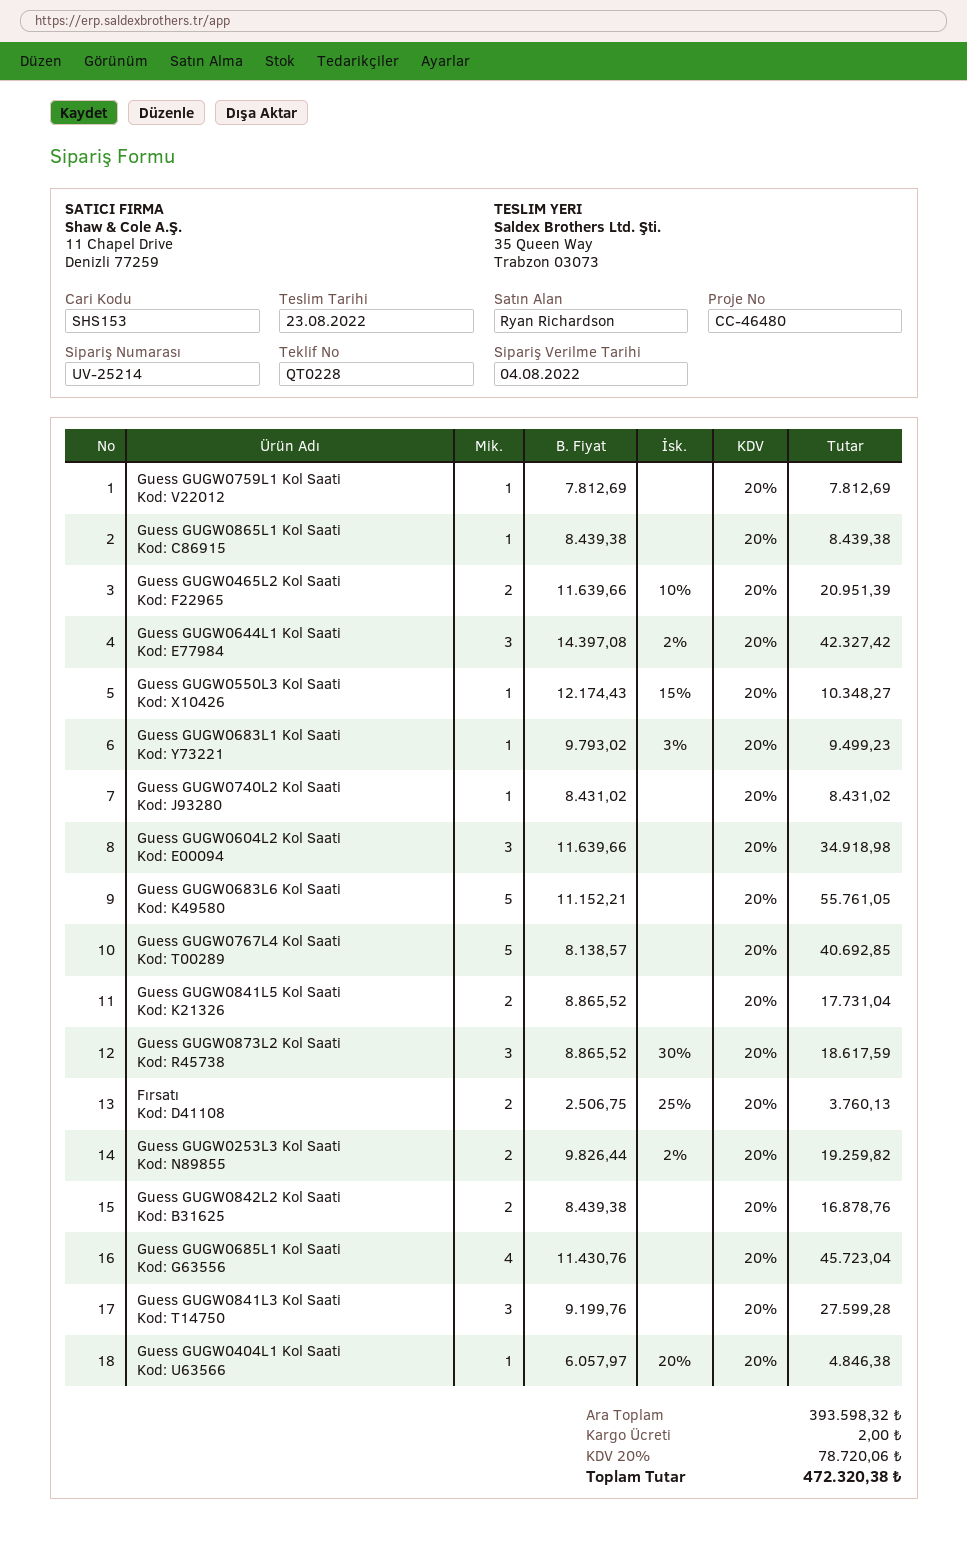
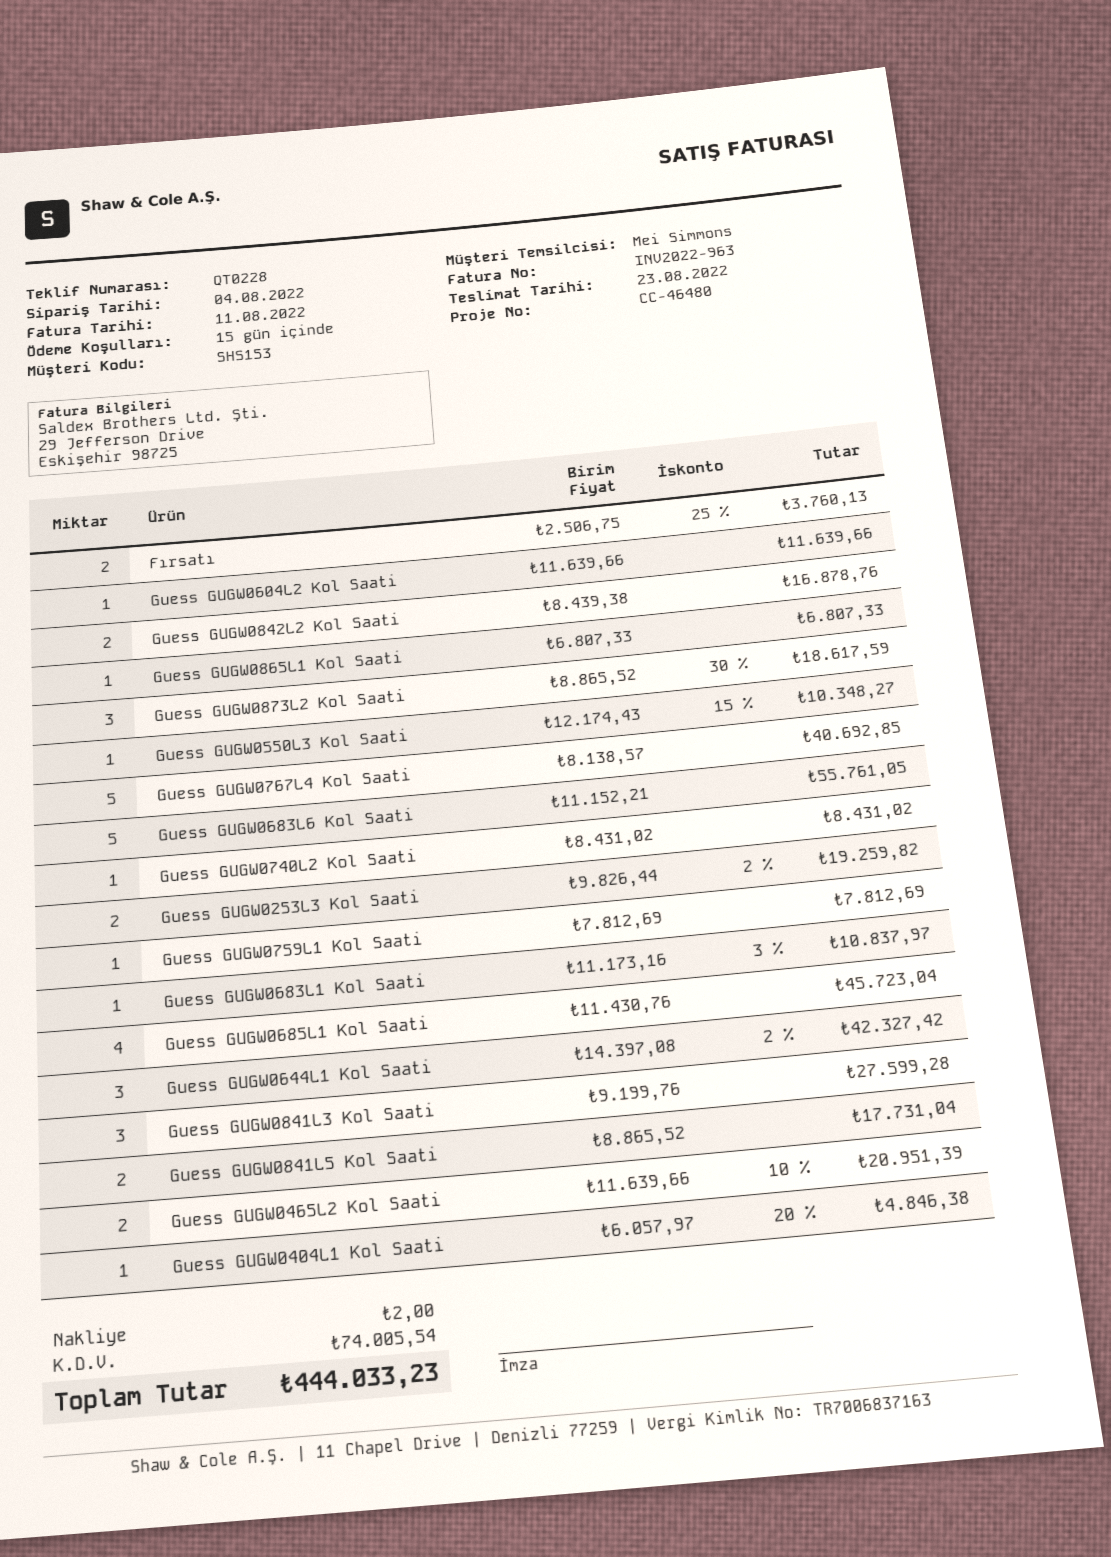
Guess GUGW0865L1 Kol Saati: 1 x 8439.38 = 8439.38 -> 1 x 6807.33 = 6807.33
Guess GUGW0683L1 Kol Saati: 1 x 9793.02 - 3% = 9499.23 -> 1 x 11173.16 - 3% = 10837.97
Guess GUGW0604L2 Kol Saati: 3 x 11639.66 = 34918.98 -> 1 x 11639.66 = 11639.66
tax: 78720.06 -> 74005.54
total: 472320.38 -> 444033.23

